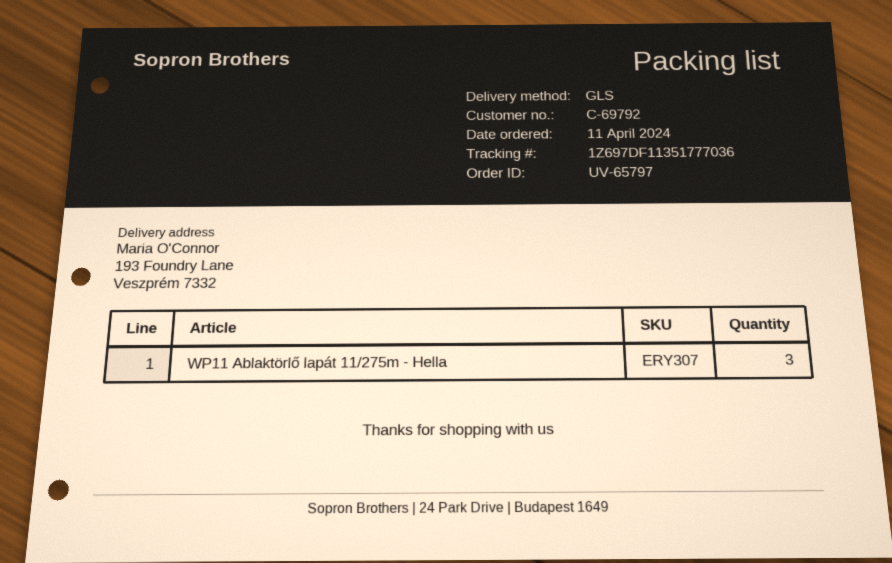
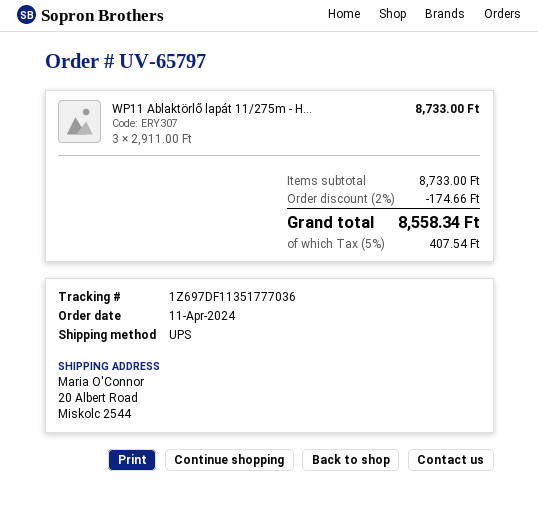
shipping method: GLS -> UPS
ship to: 193 Foundry Lane, Veszprém 7332 -> 20 Albert Road, Miskolc 2544

